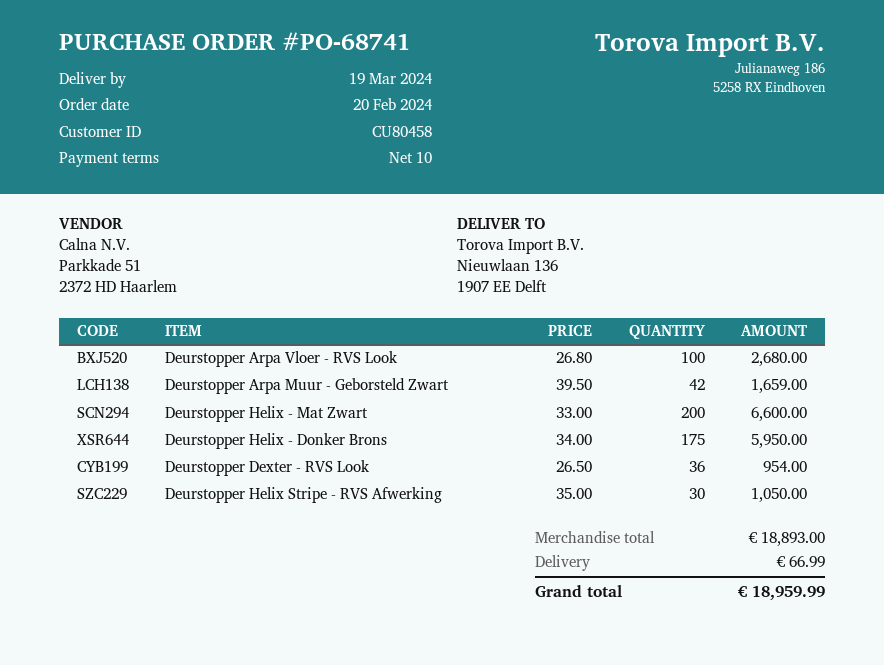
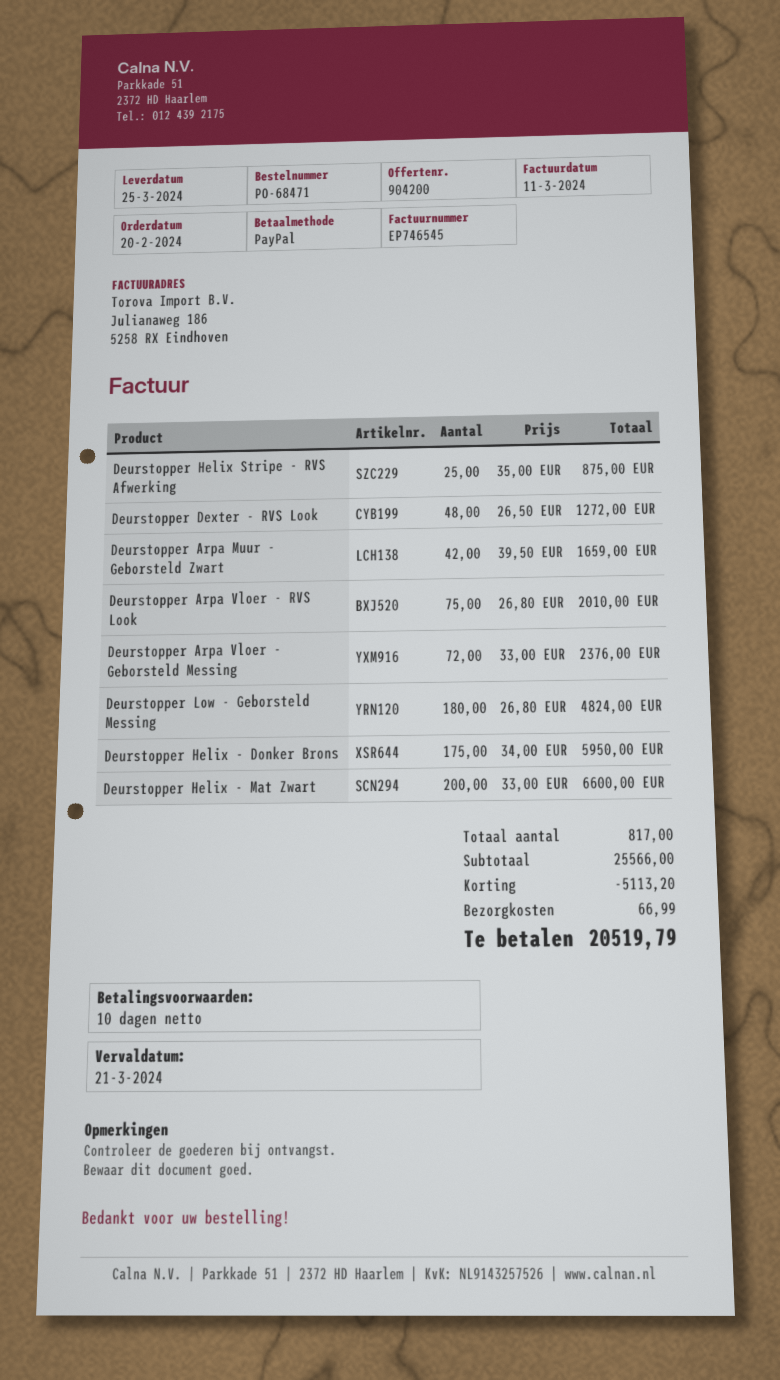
order number: PO-68741 -> PO-68471
delivery date: 2024-03-19 -> 2024-03-25
Deurstopper Arpa Vloer - RVS Look: 100 x 26.80 = 2680.00 -> 75 x 26.80 = 2010.00
Deurstopper Dexter - RVS Look: 36 x 26.50 = 954.00 -> 48 x 26.50 = 1272.00
Deurstopper Helix Stripe - RVS Afwerking: 30 x 35.00 = 1050.00 -> 25 x 35.00 = 875.00
Deurstopper Arpa Vloer - Geborsteld Messing: none -> 72 x 33.00 = 2376.00
Deurstopper Low - Geborsteld Messing: none -> 180 x 26.80 = 4824.00
subtotal: 18893.00 -> 25566.00
discount: none -> 5113.20
total: 18959.99 -> 20519.79

